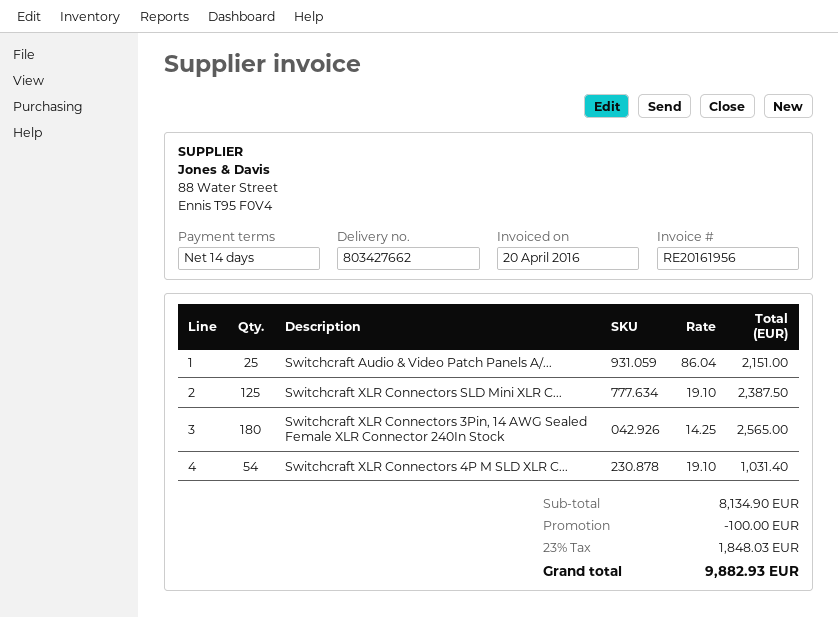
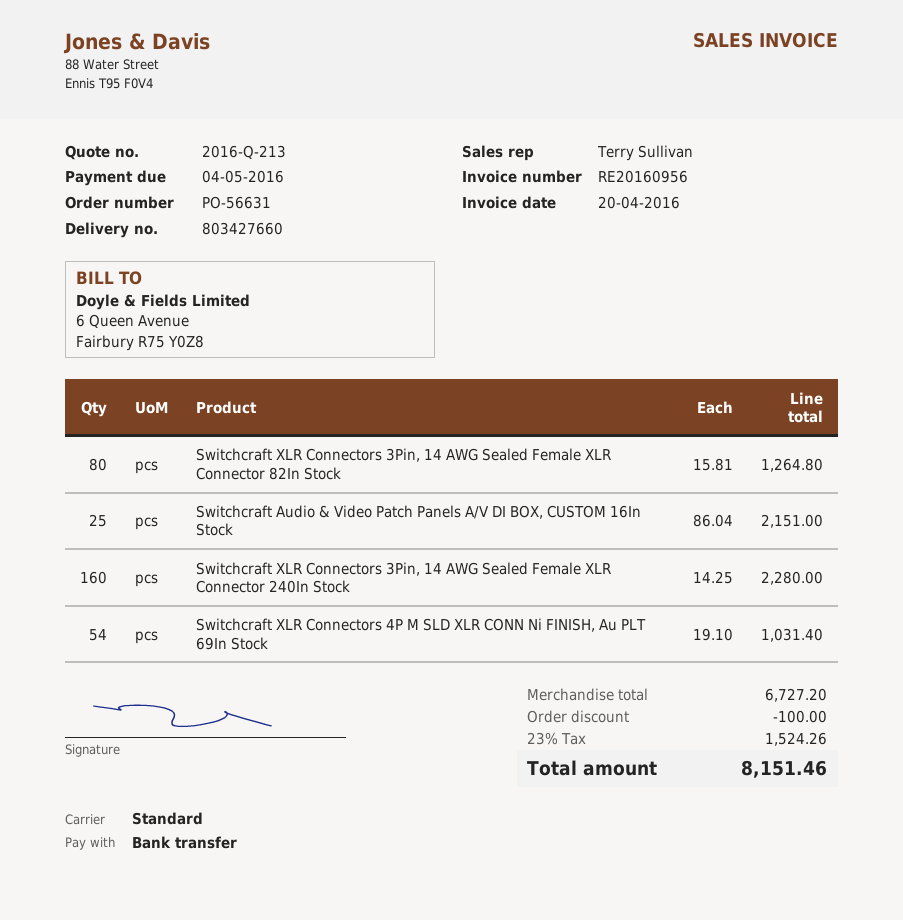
delivery note number: 803427662 -> 803427660
invoice number: RE20161956 -> RE20160956
Switchcraft XLR Connectors SLD Mini XLR C...: 125 x 19.10 = 2387.50 -> none
Switchcraft XLR Connectors 3Pin, 14 AWG Sealed Female XLR Connector 240In Stock: 180 x 14.25 = 2565.00 -> 160 x 14.25 = 2280.00
Switchcraft XLR Connectors 3Pin, 14 AWG Sealed Female XLR Connector 82In Stock: none -> 80 x 15.81 = 1264.80
subtotal: 8134.90 -> 6727.20
tax: 23% = 1848.03 -> 23% = 1524.26
total: 9882.93 -> 8151.46

